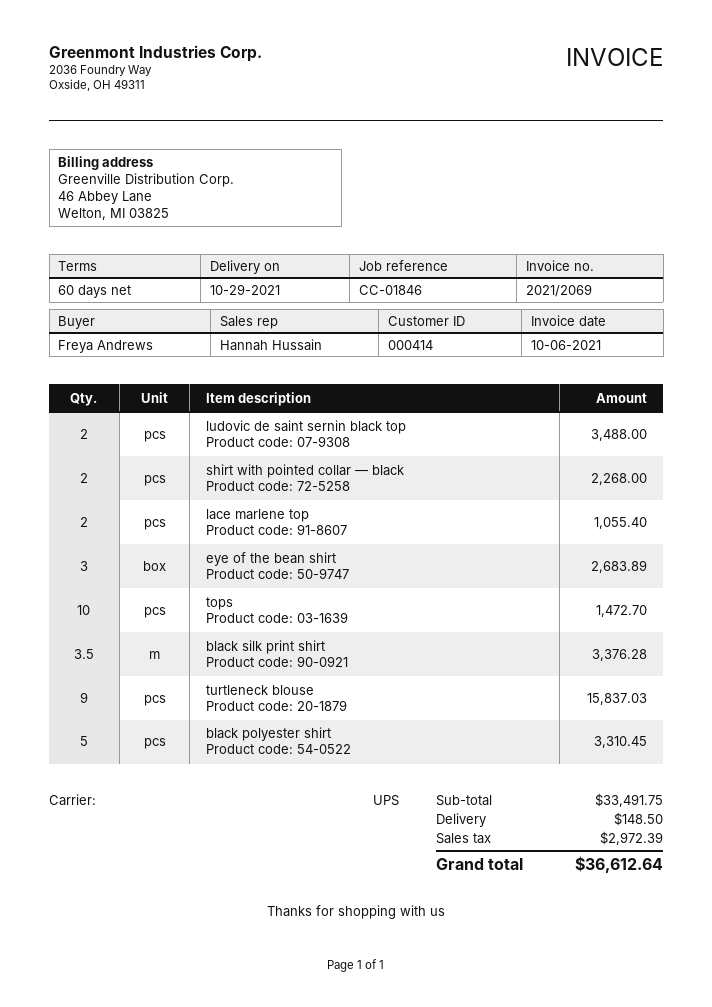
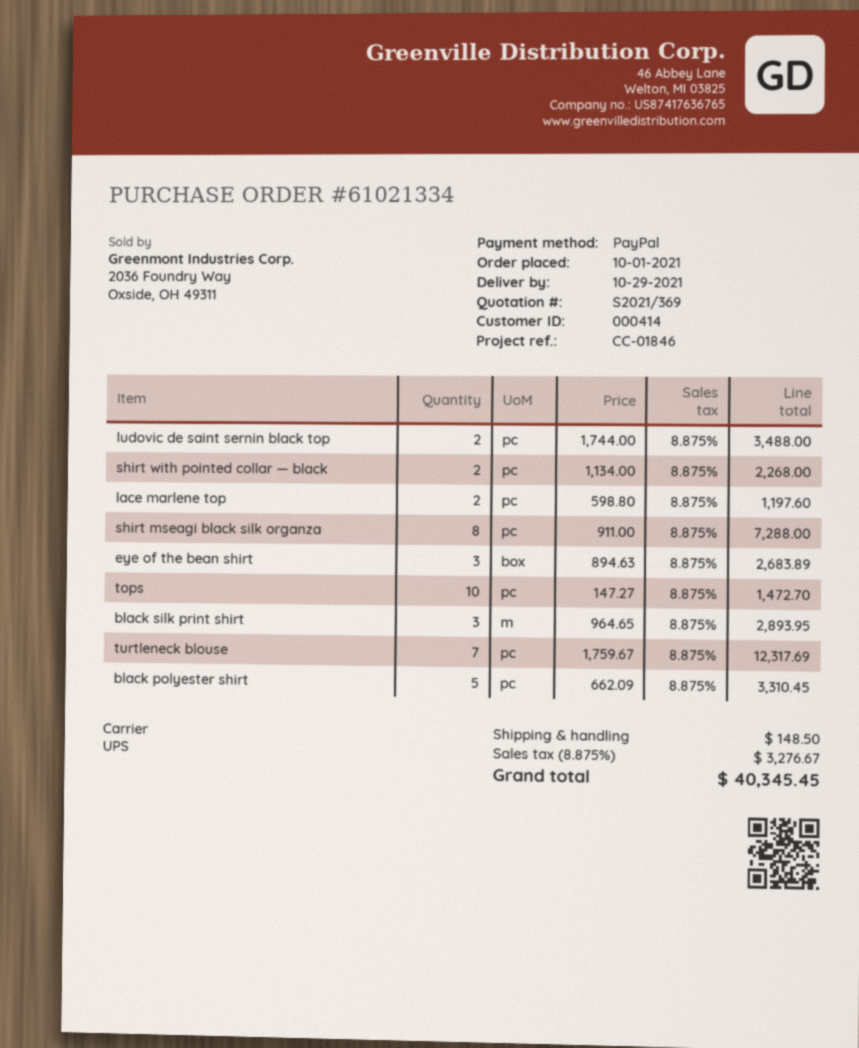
lace marlene top: 2 for 1055.40 -> 2 for 1197.60
black silk print shirt: 3.5 for 3376.28 -> 3 for 2893.95
turtleneck blouse: 9 for 15837.03 -> 7 for 12317.69
shirt mseagi black silk organza: none -> 8 for 7288.00
tax: 2972.39 -> 3276.67
total: 36612.64 -> 40345.45

